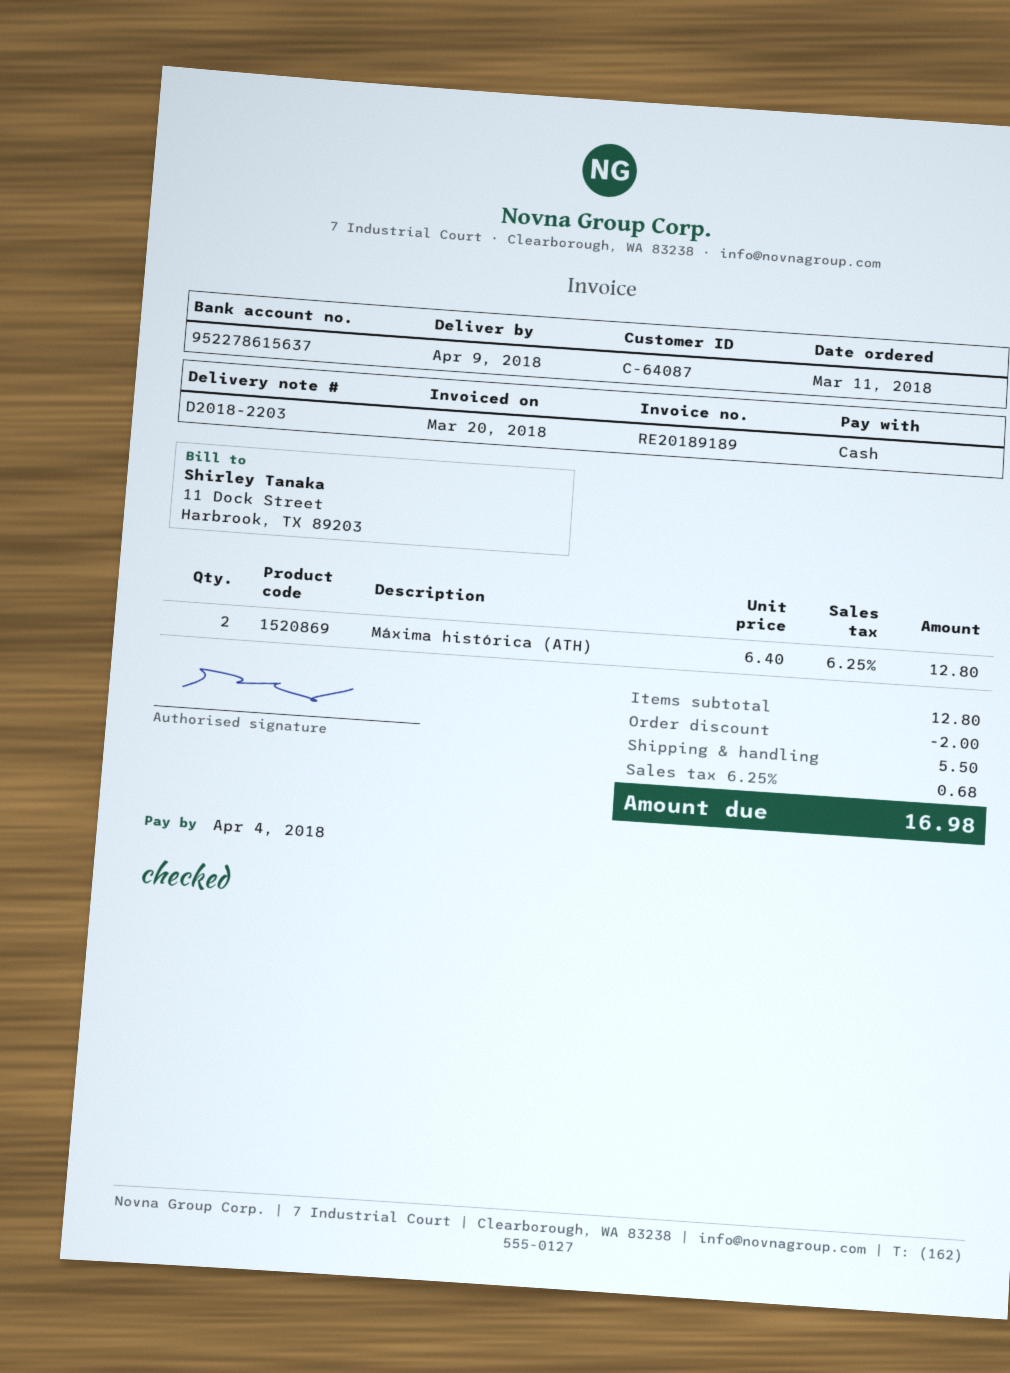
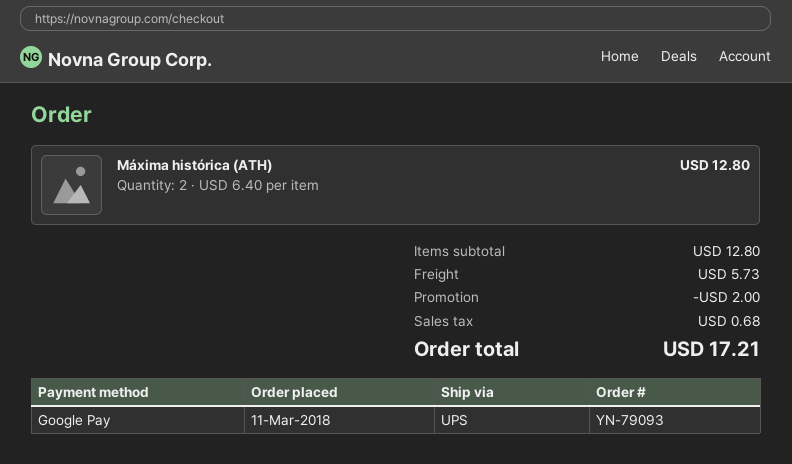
payment method: cash -> Google Pay
shipping: 5.50 -> 5.73
total: 16.98 -> 17.21

